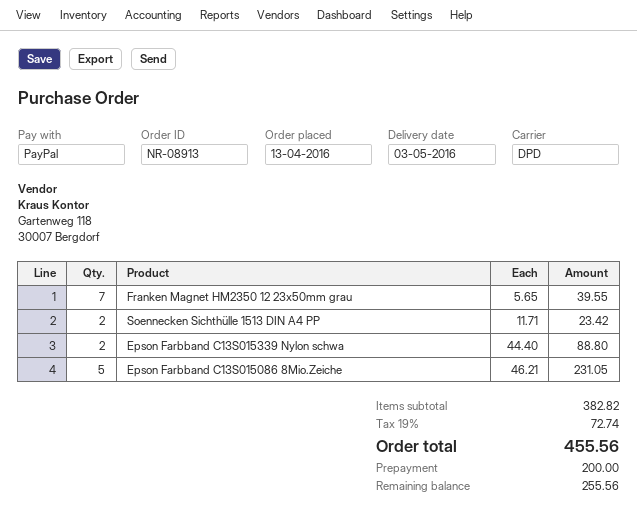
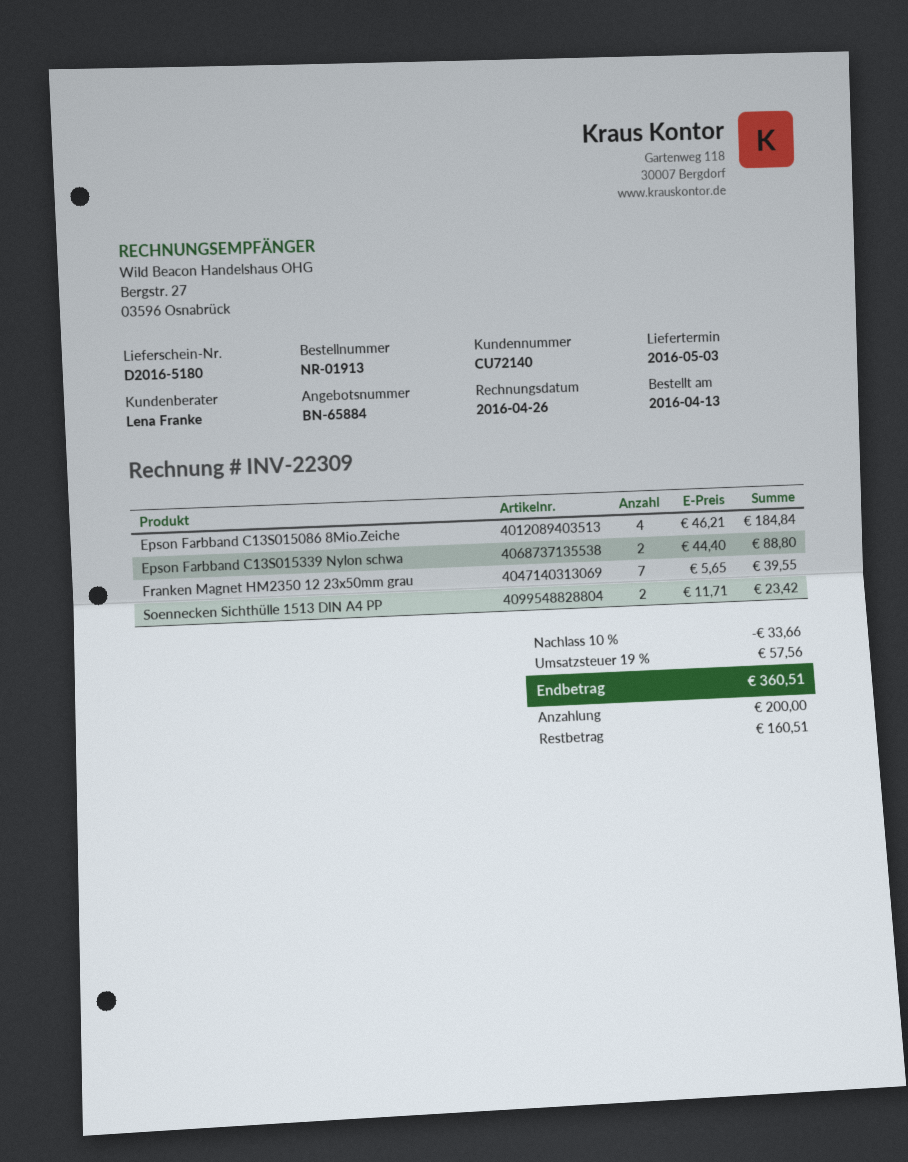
order number: NR-08913 -> NR-01913
Epson Farbband C13S015086 8Mio.Zeiche: 5 x 46.21 = 231.05 -> 4 x 46.21 = 184.84
discount: none -> 10% = 33.66
tax: 19% = 72.74 -> 19% = 57.56
total: 455.56 -> 360.51
balance: 255.56 -> 160.51

